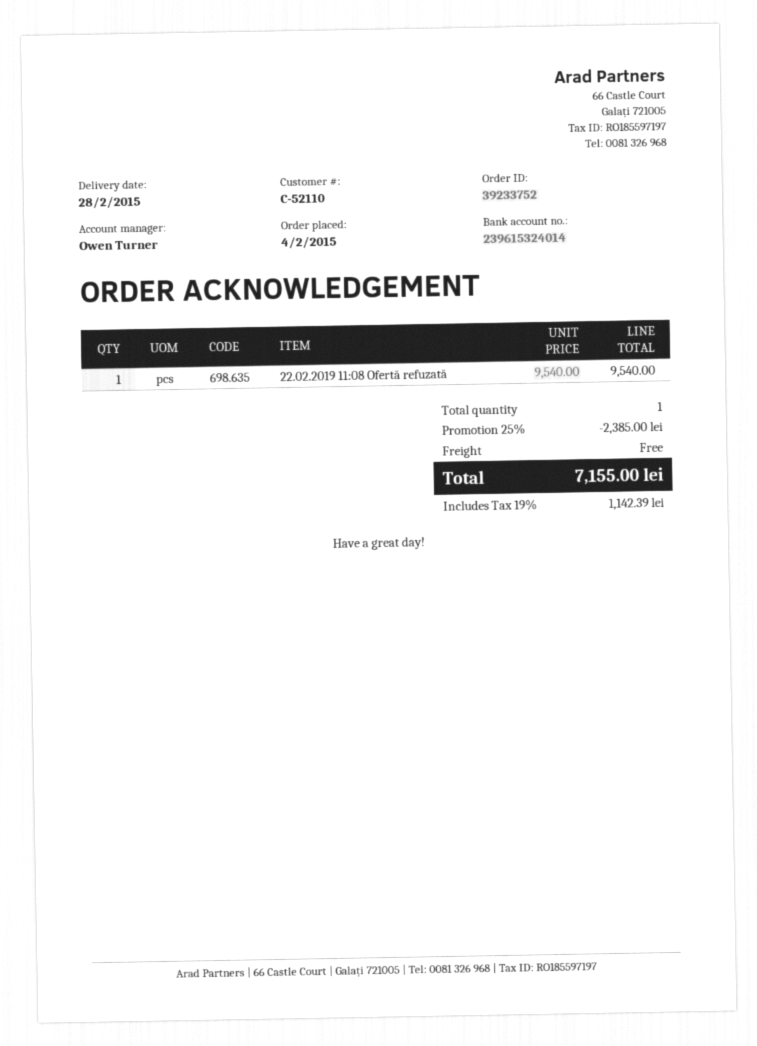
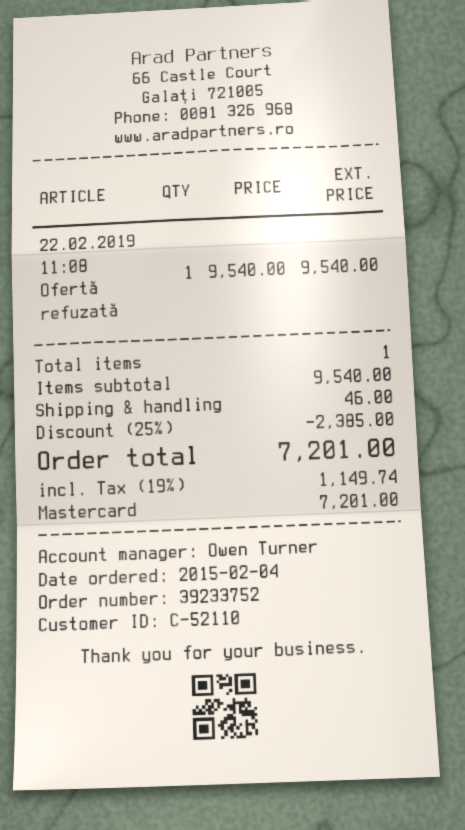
shipping: 0.00 -> 46.00
tax: 19% = 1142.39 -> 19% = 1149.74
total: 7155.00 -> 7201.00

